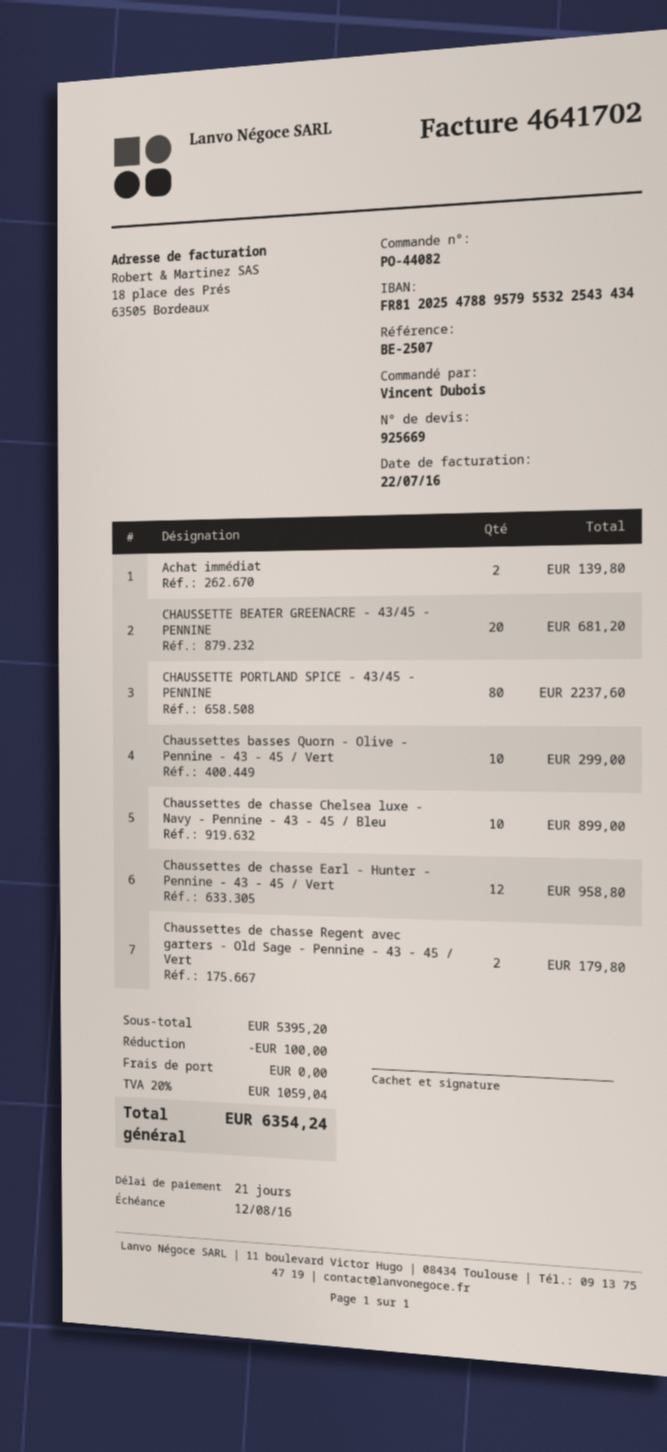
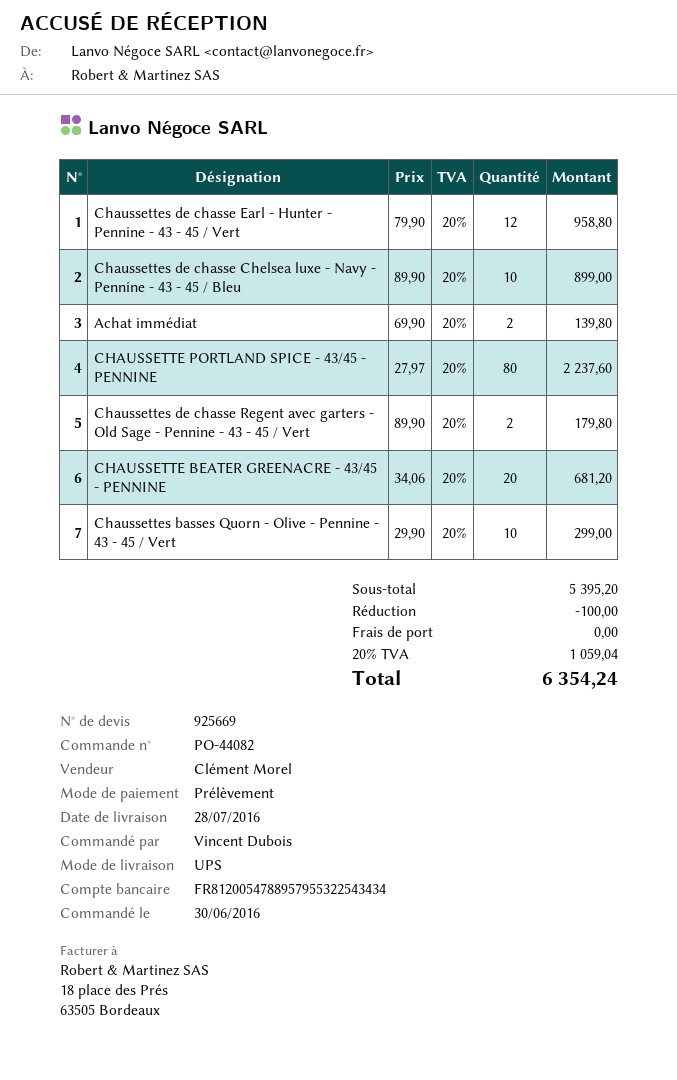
bank account: FR8120254788957955322543434 -> FR8120054788957955322543434

